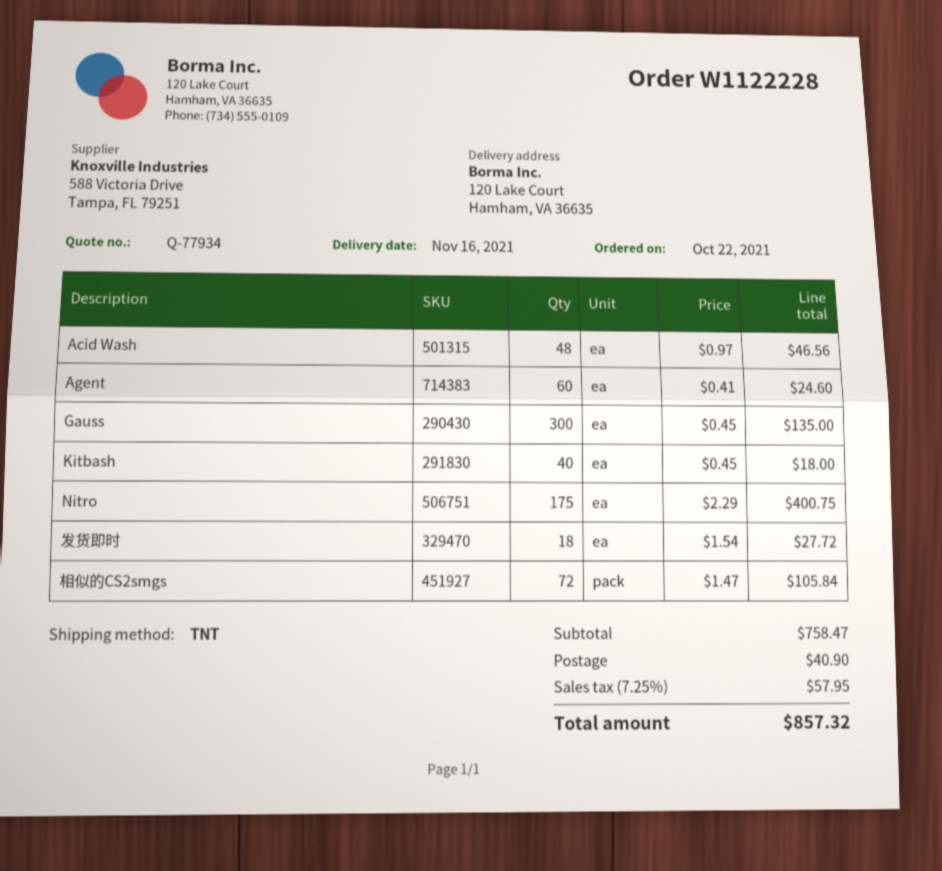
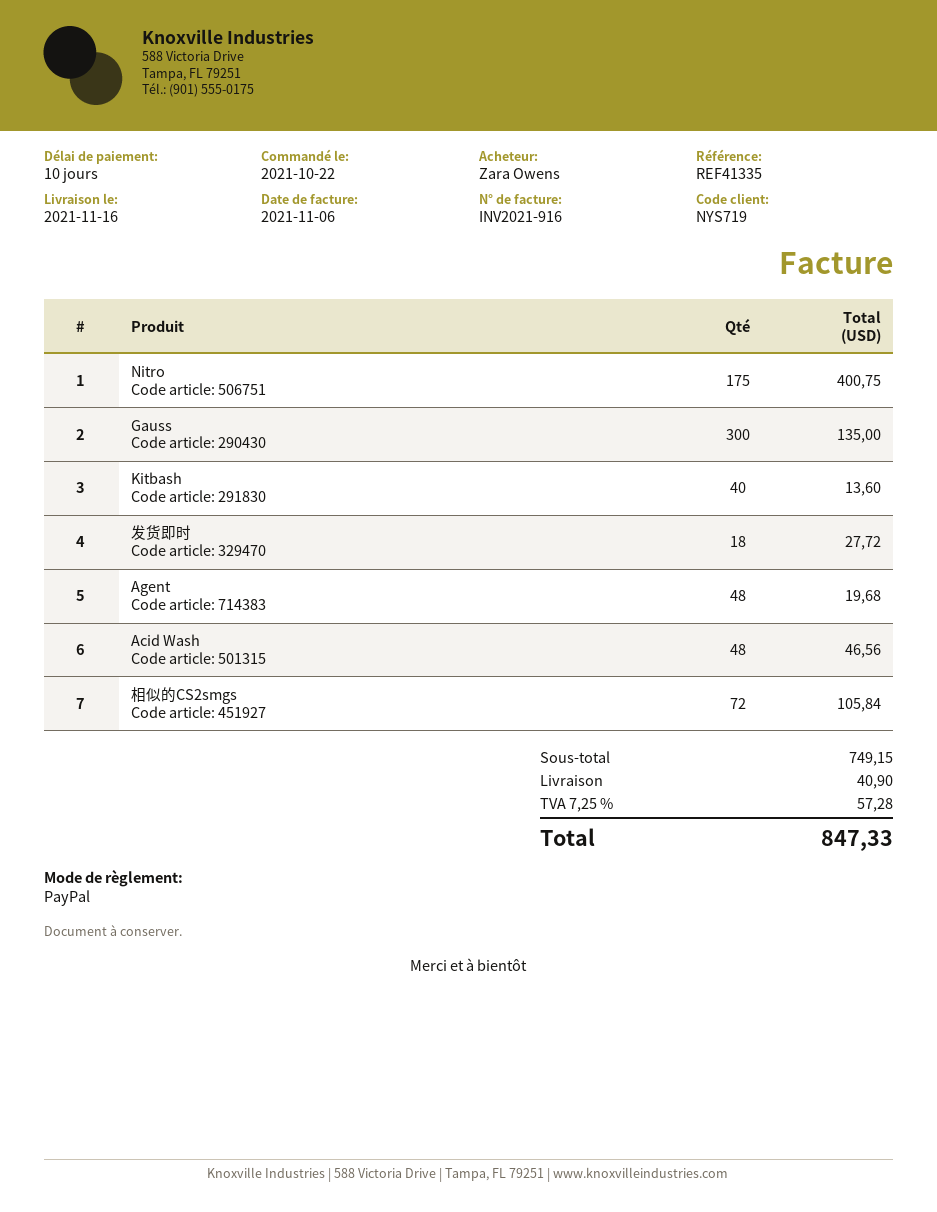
Agent: 60 for 24.60 -> 48 for 19.68
Kitbash: 40 for 18.00 -> 40 for 13.60
subtotal: 758.47 -> 749.15
tax: 7.25% = 57.95 -> 7.25% = 57.28
total: 857.32 -> 847.33

